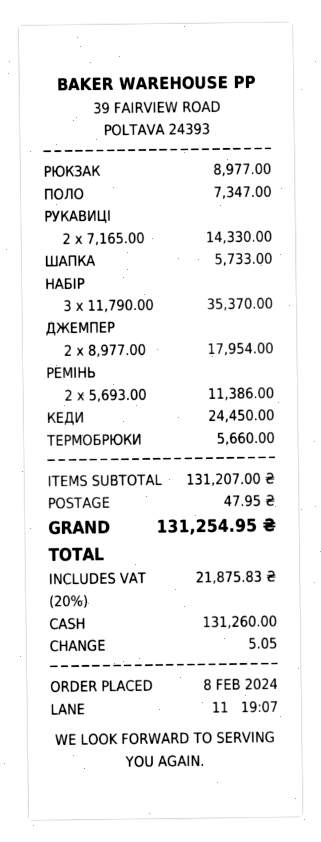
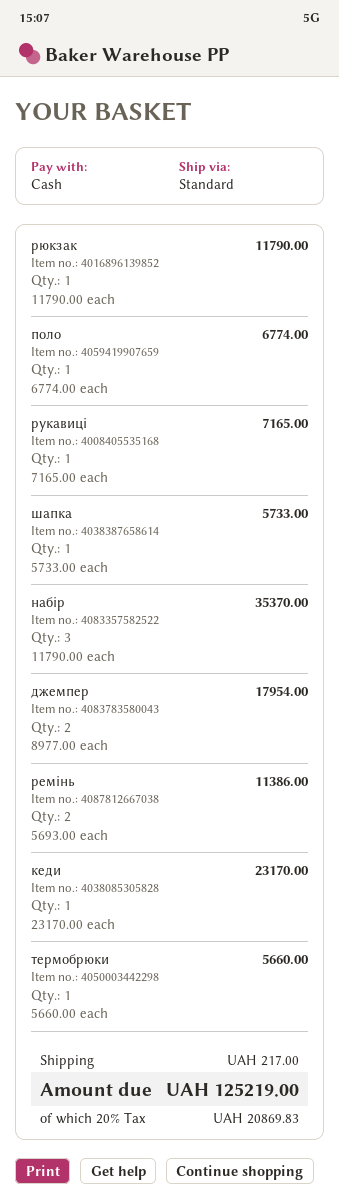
РЮКЗАК: 1 x 8977.00 = 8977.00 -> 1 x 11790.00 = 11790.00
ПОЛО: 1 x 7347.00 = 7347.00 -> 1 x 6774.00 = 6774.00
РУКАВИЦІ: 2 x 7165.00 = 14330.00 -> 1 x 7165.00 = 7165.00
КЕДИ: 1 x 24450.00 = 24450.00 -> 1 x 23170.00 = 23170.00
shipping: 47.95 -> 217.00
tax: 20% = 21875.83 -> 20% = 20869.83
total: 131254.95 -> 125219.00

